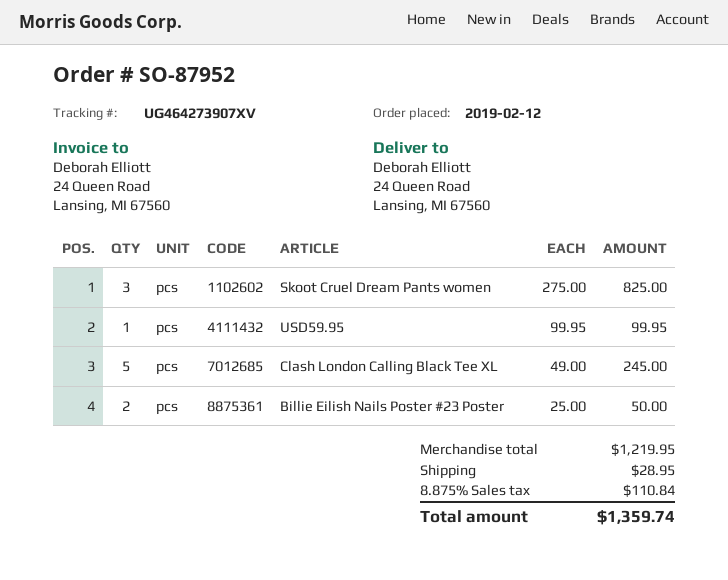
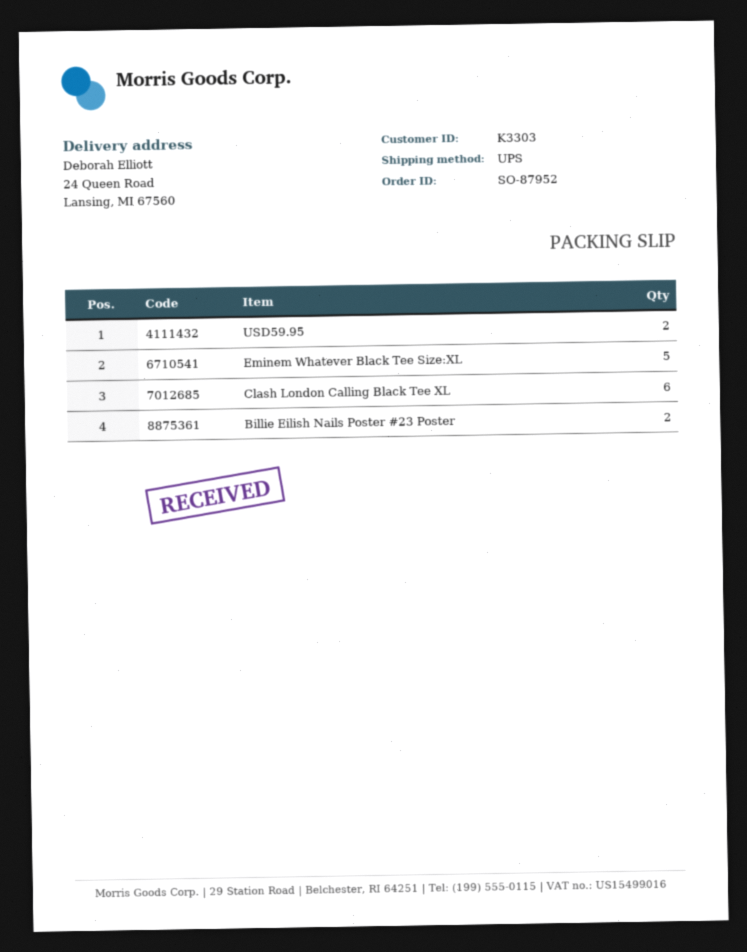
Skoot Cruel Dream Pants women: 3 -> none
USD59.95: 1 -> 2
Clash London Calling Black Tee XL: 5 -> 6
Eminem Whatever Black Tee Size:XL: none -> 5

